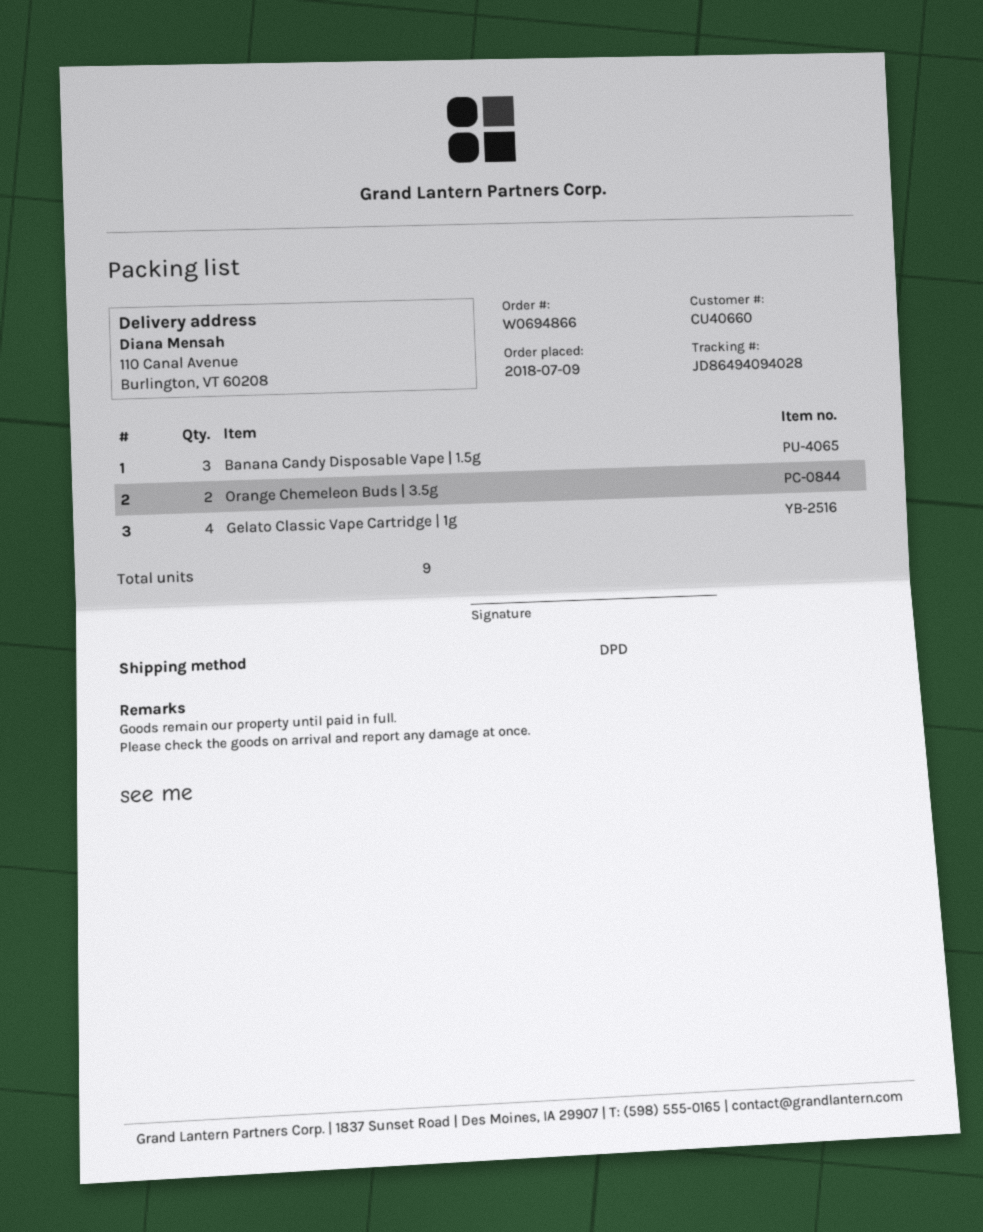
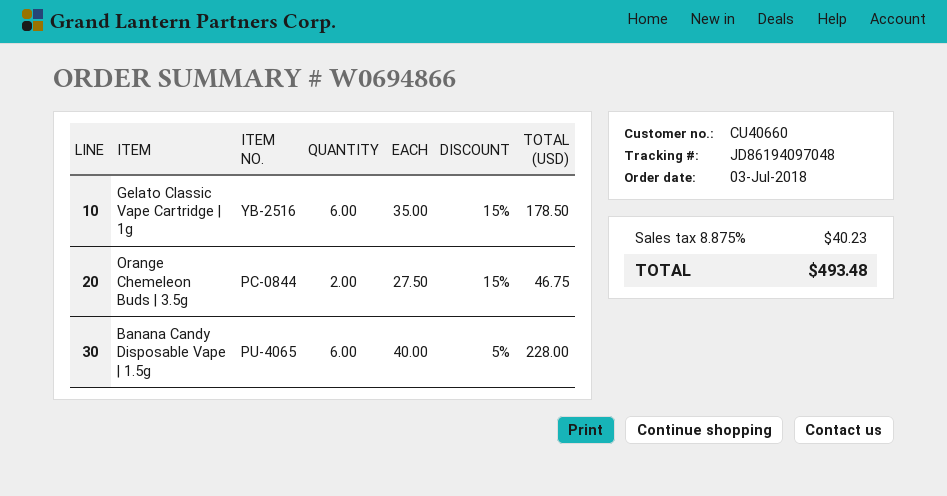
order date: 2018-07-09 -> 2018-07-03
tracking number: JD86494094028 -> JD86194097048
Banana Candy Disposable Vape | 1.5g: 3 -> 6
Gelato Classic Vape Cartridge | 1g: 4 -> 6

